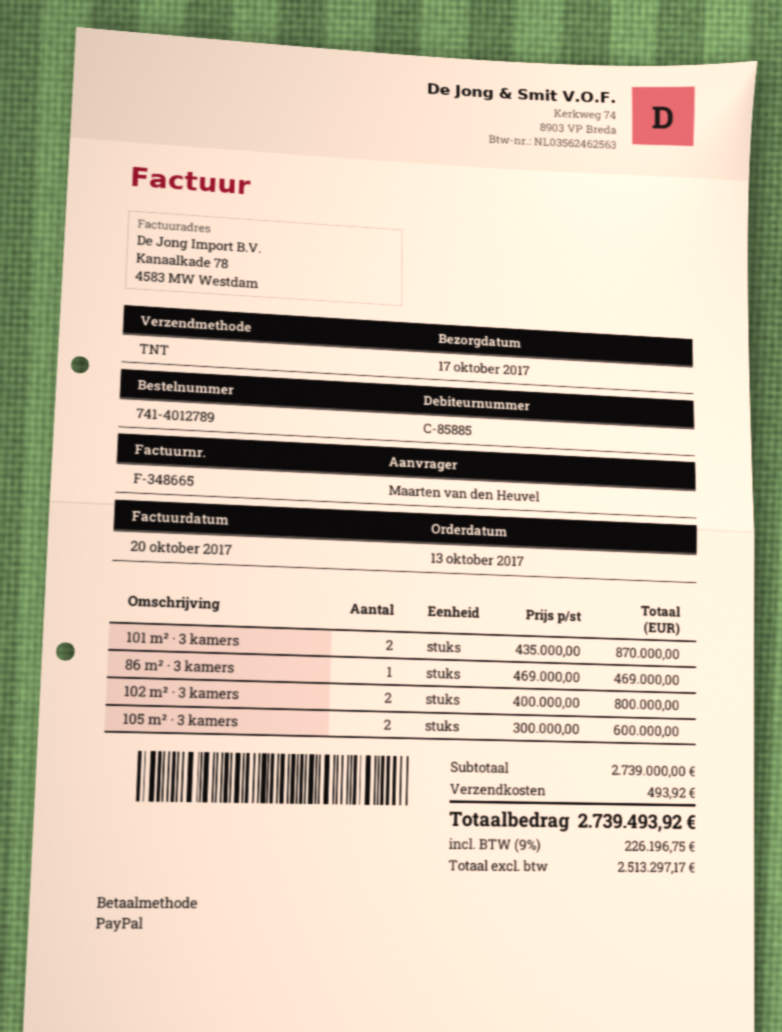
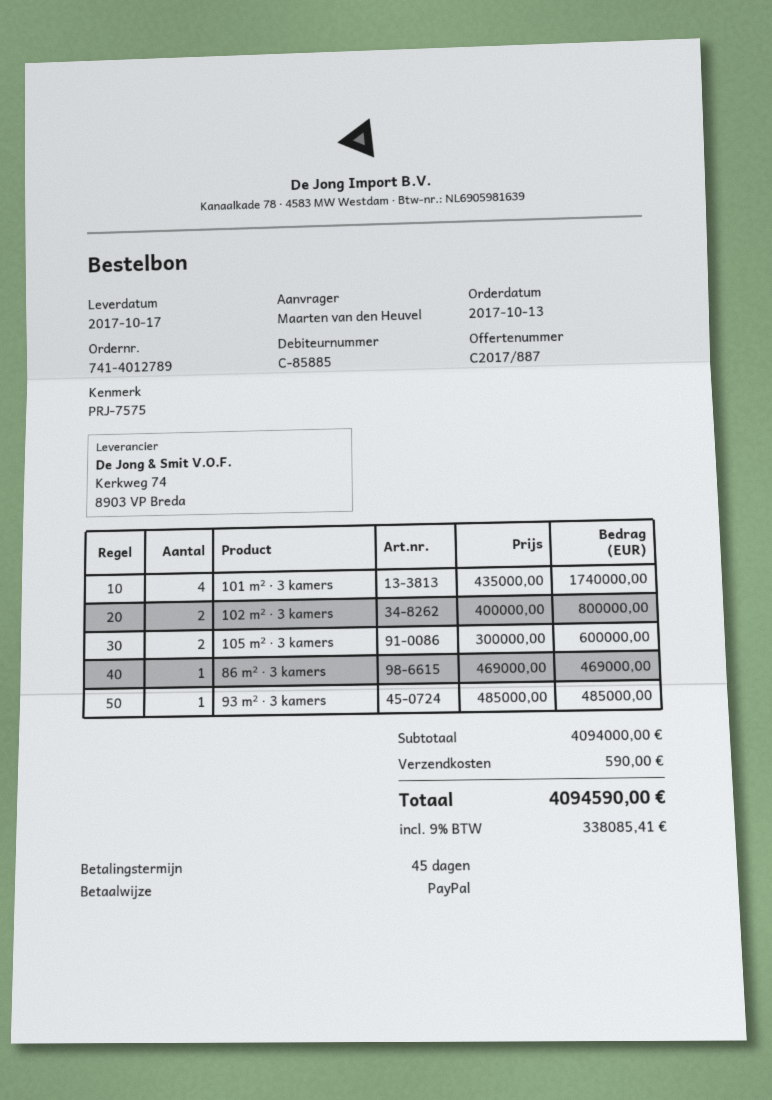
101 m² · 3 kamers: 2 x 435000.00 = 870000.00 -> 4 x 435000.00 = 1740000.00
93 m² · 3 kamers: none -> 1 x 485000.00 = 485000.00
subtotal: 2739000.00 -> 4094000.00
shipping: 493.92 -> 590.00
tax: 9% = 226196.75 -> 9% = 338085.41
total: 2739493.92 -> 4094590.00

